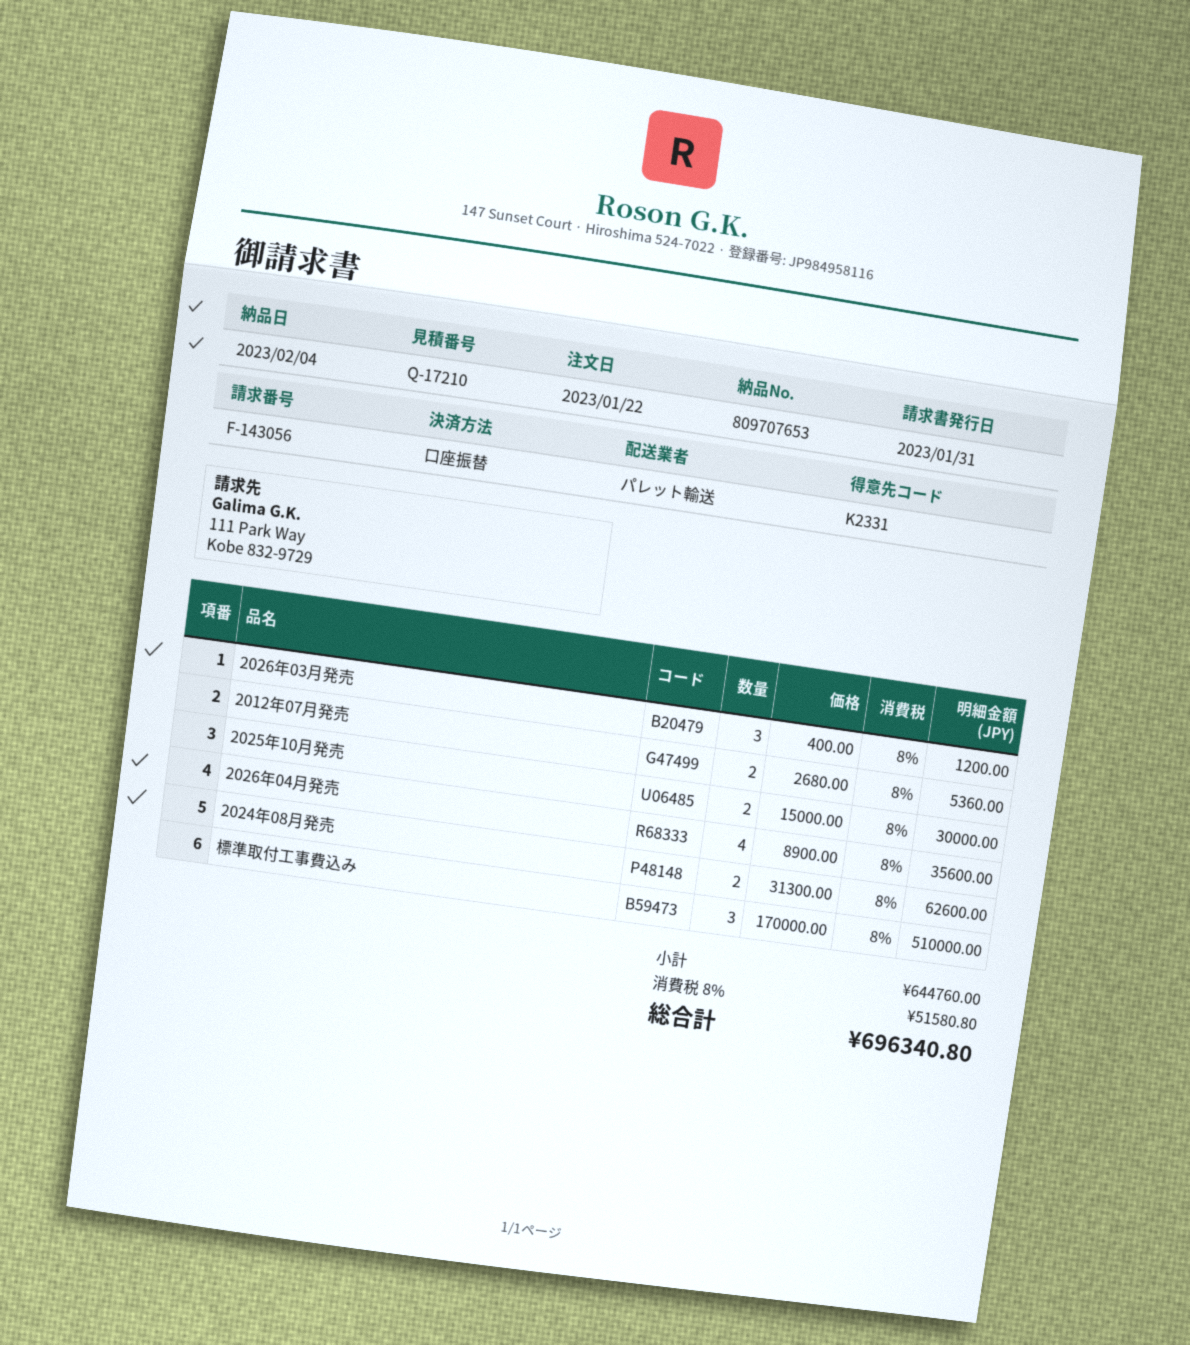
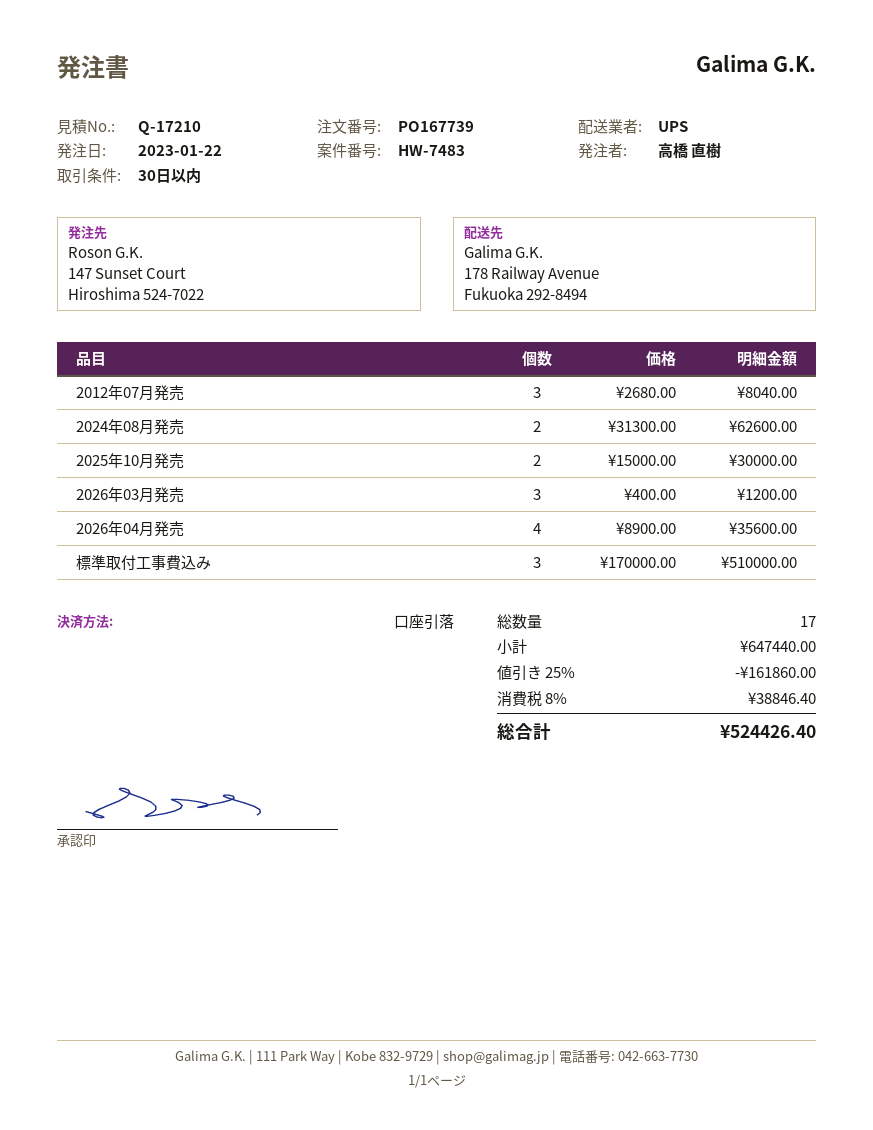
shipping method: pallet freight -> UPS
2012年07月発売: 2 x 2680.00 = 5360.00 -> 3 x 2680.00 = 8040.00
subtotal: 644760.00 -> 647440.00
discount: none -> 25% = 161860.00
tax: 8% = 51580.80 -> 8% = 38846.40
total: 696340.80 -> 524426.40

